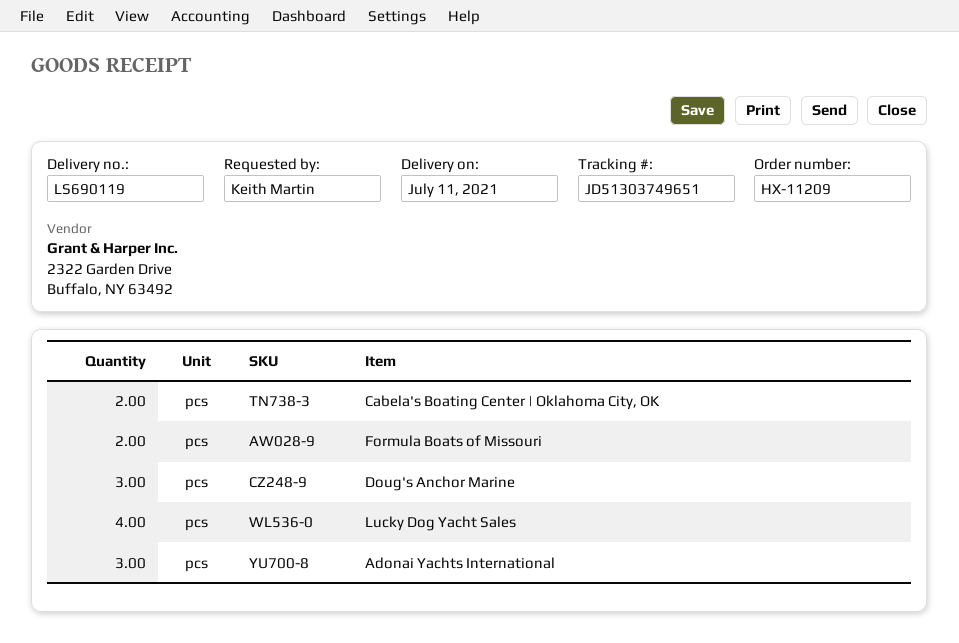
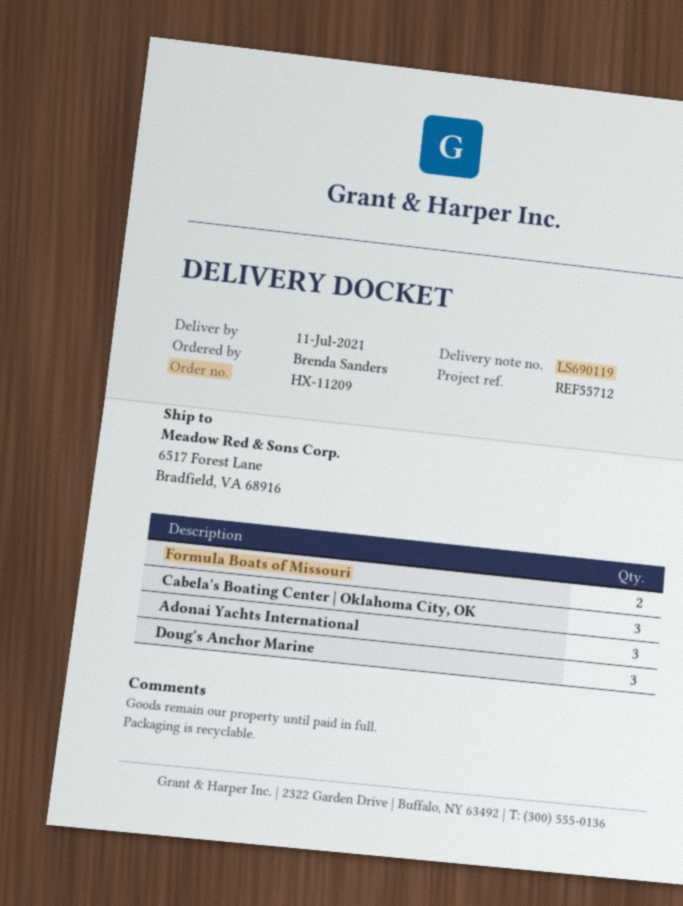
ordered by: Keith Martin -> Brenda Sanders
Cabela's Boating Center | Oklahoma City, OK: 2 -> 3
Lucky Dog Yacht Sales: 4 -> none

